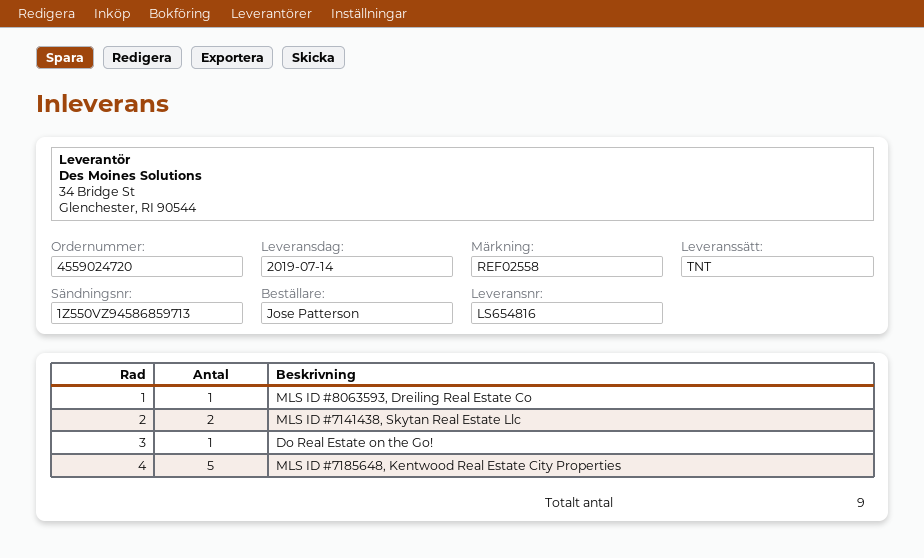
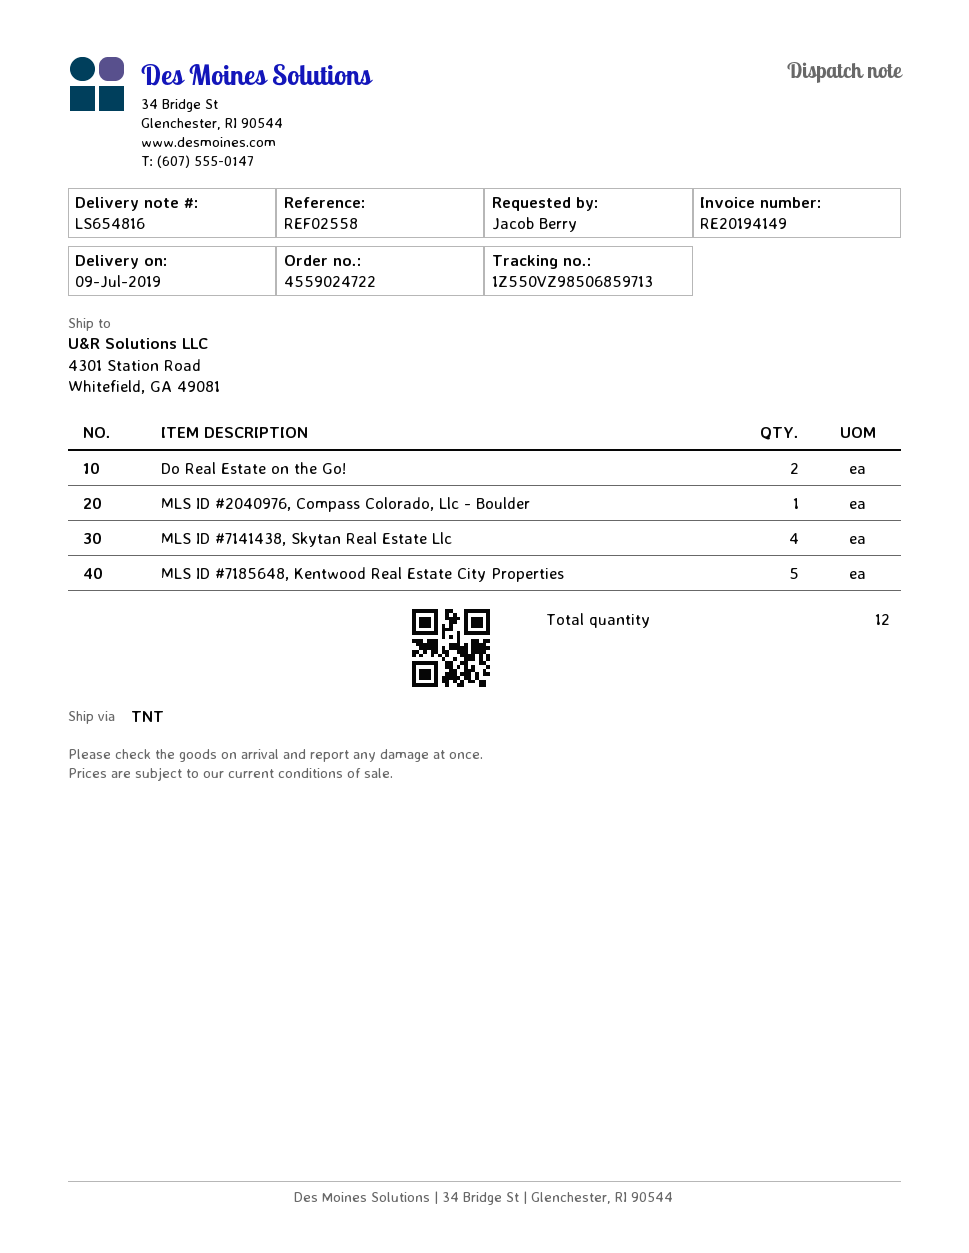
order number: 4559024720 -> 4559024722
delivery date: 2019-07-14 -> 2019-07-09
ordered by: Jose Patterson -> Jacob Berry
tracking number: 1Z550VZ94586859713 -> 1Z550VZ98506859713
MLS ID #8063593, Dreiling Real Estate Co: 1 -> none
MLS ID #7141438, Skytan Real Estate Llc: 2 -> 4
Do Real Estate on the Go!: 1 -> 2
MLS ID #2040976, Compass Colorado, Llc - Boulder: none -> 1
total quantity: 9 -> 12

